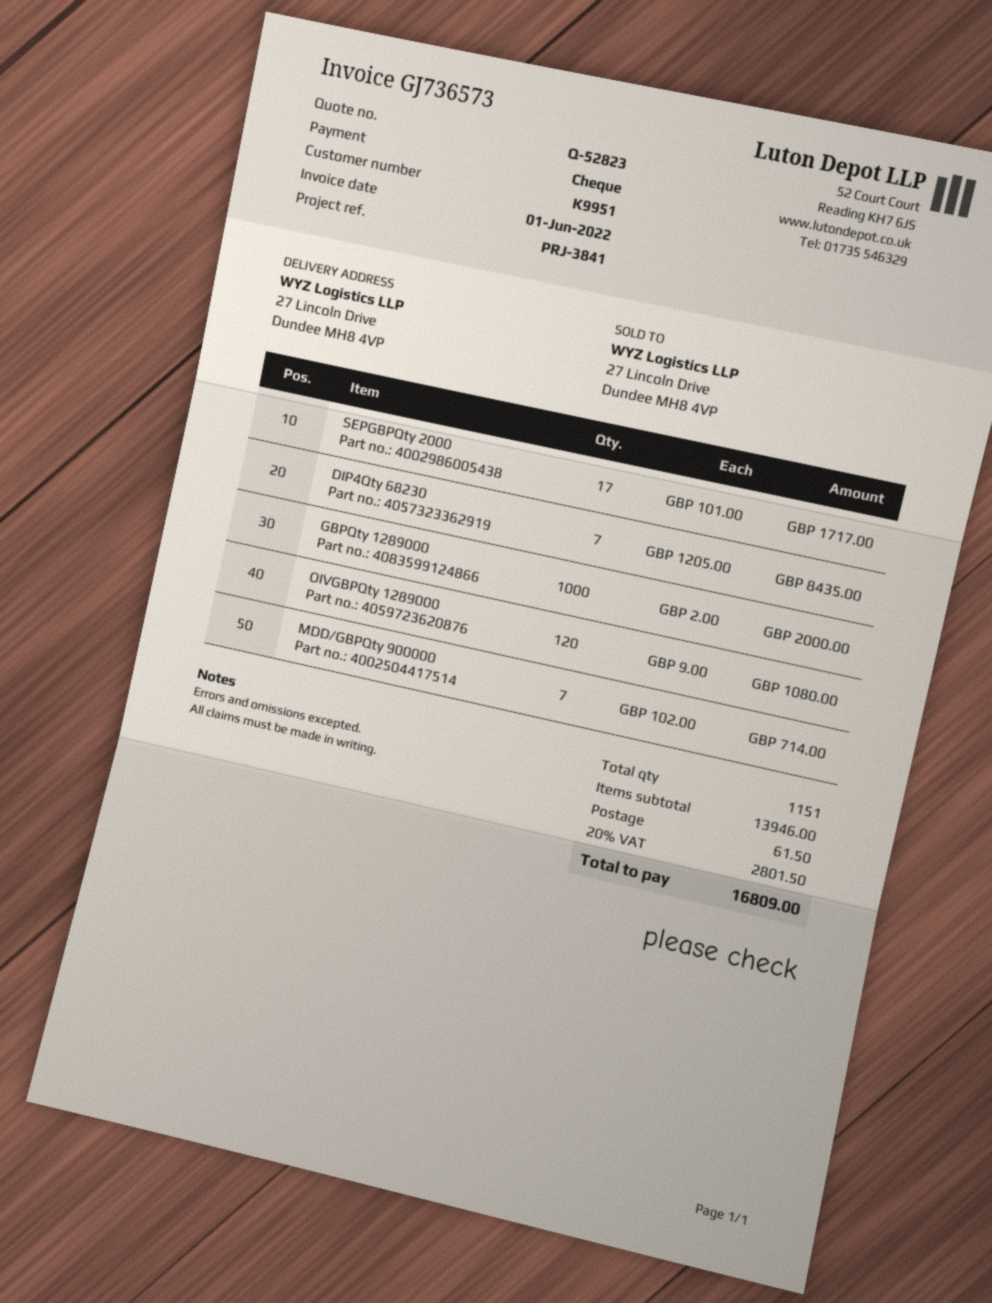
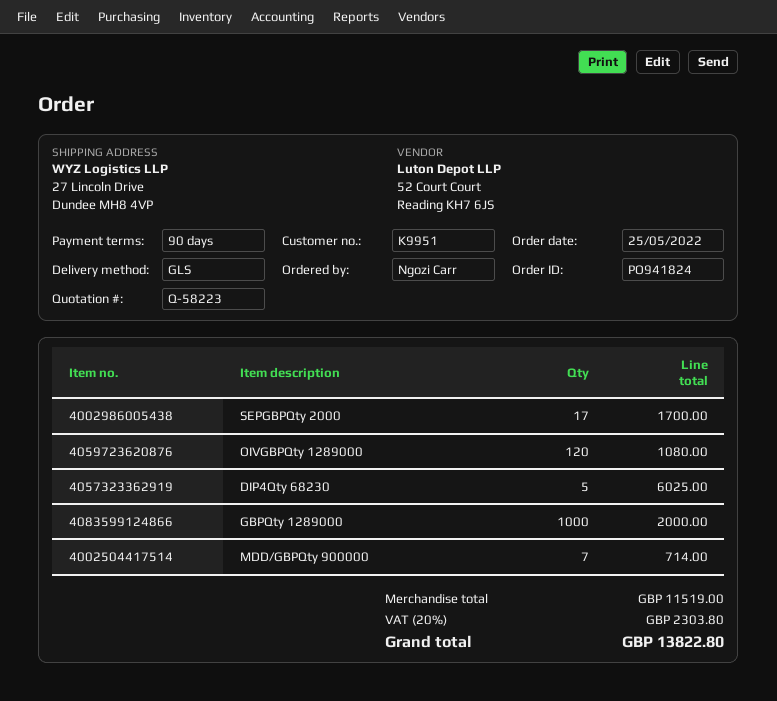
quote number: Q-52823 -> Q-58223
SEPGBPQty 2000: 17 for 1717.00 -> 17 for 1700.00
DIP4Qty 68230: 7 for 8435.00 -> 5 for 6025.00
subtotal: 13946.00 -> 11519.00
shipping: 61.50 -> none
tax: 20% = 2801.50 -> 20% = 2303.80
total: 16809.00 -> 13822.80

